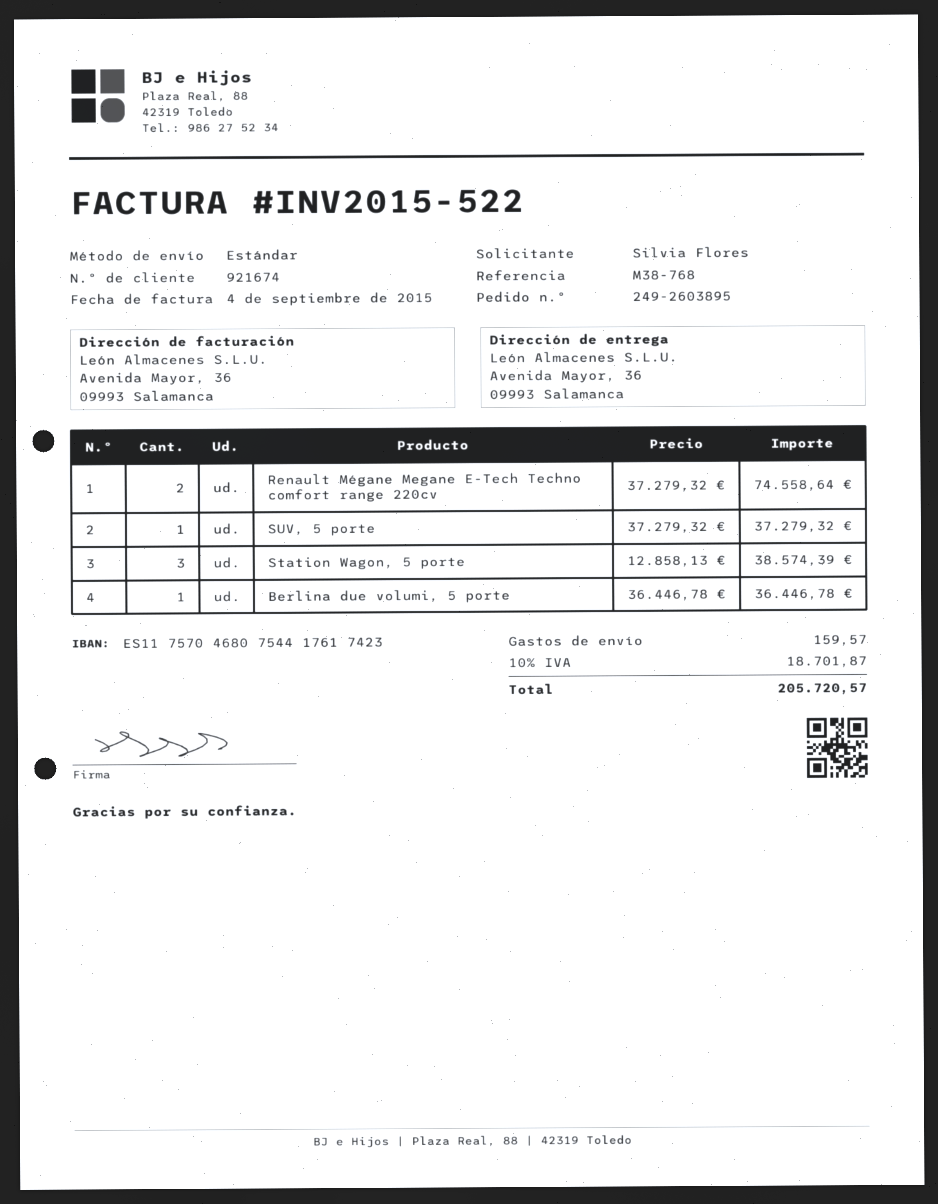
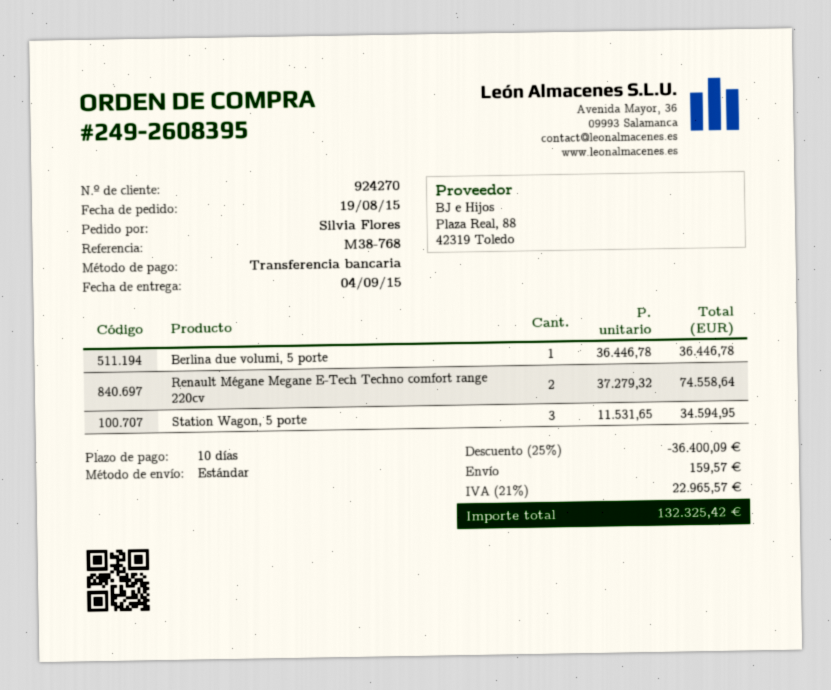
order number: 249-2603895 -> 249-2608395
customer number: 921674 -> 924270
SUV, 5 porte: 1 x 37279.32 = 37279.32 -> none
Station Wagon, 5 porte: 3 x 12858.13 = 38574.39 -> 3 x 11531.65 = 34594.95
discount: none -> 25% = 36400.09
tax: 10% = 18701.87 -> 21% = 22965.57
total: 205720.57 -> 132325.42

